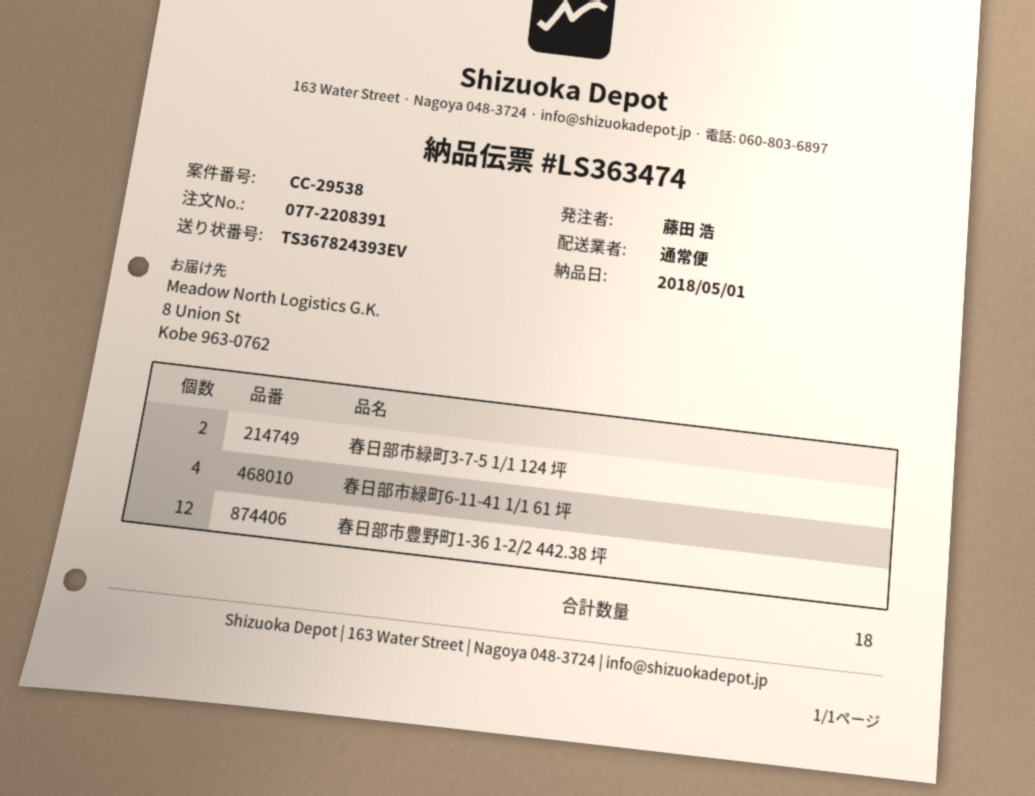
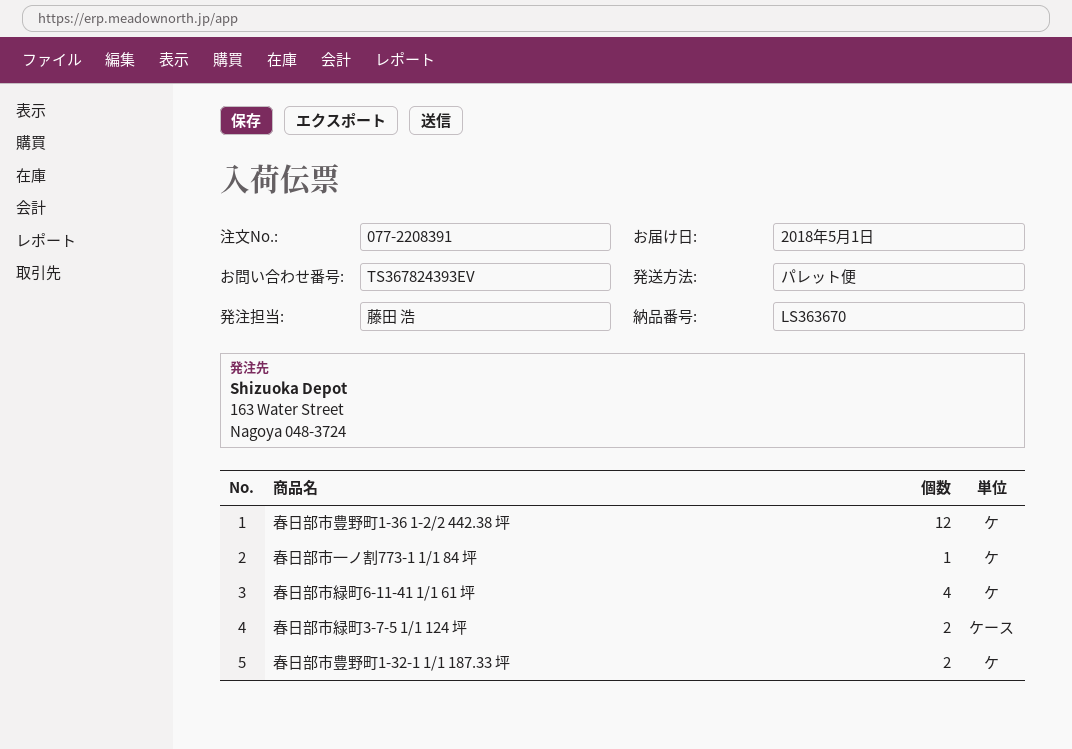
delivery note number: LS363474 -> LS363670
shipping method: standard -> pallet freight
春日部市一ノ割773-1 1/1 84 坪: none -> 1
春日部市豊野町1-32-1 1/1 187.33 坪: none -> 2

